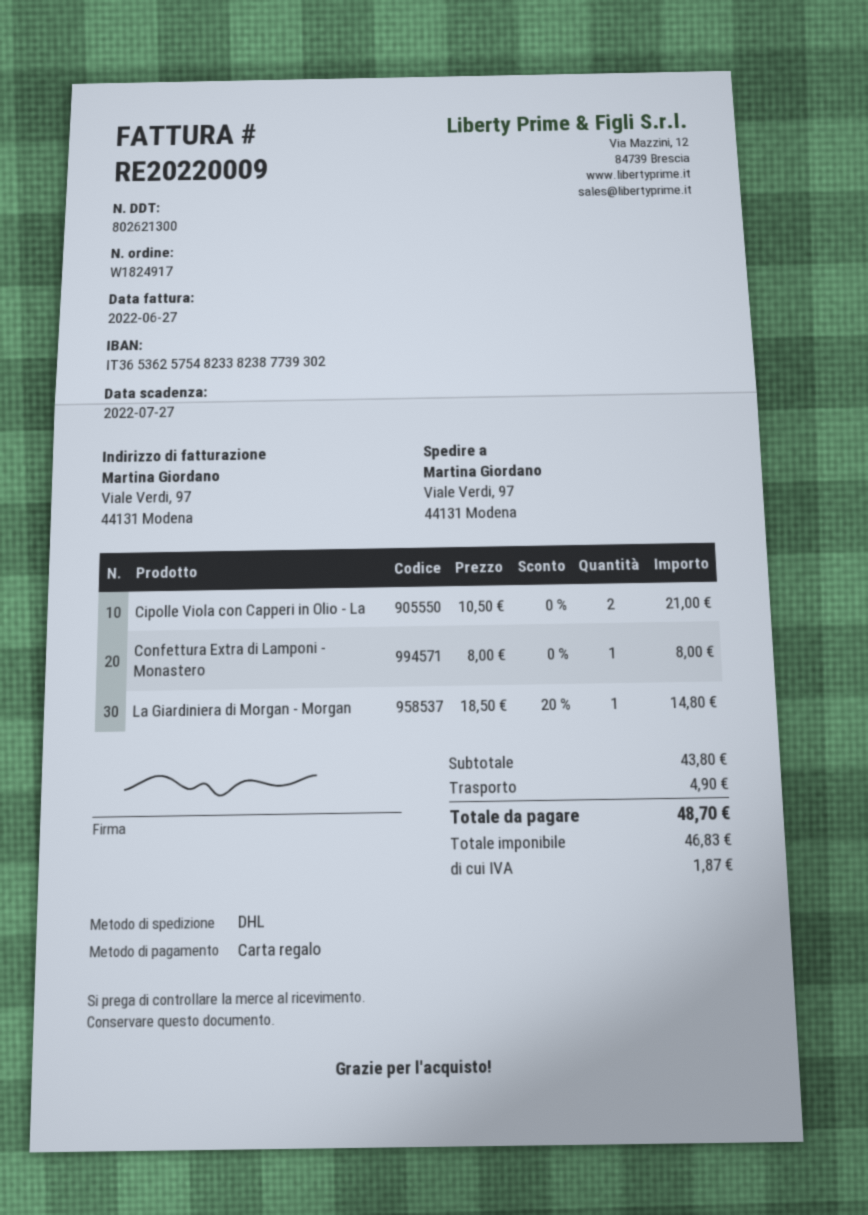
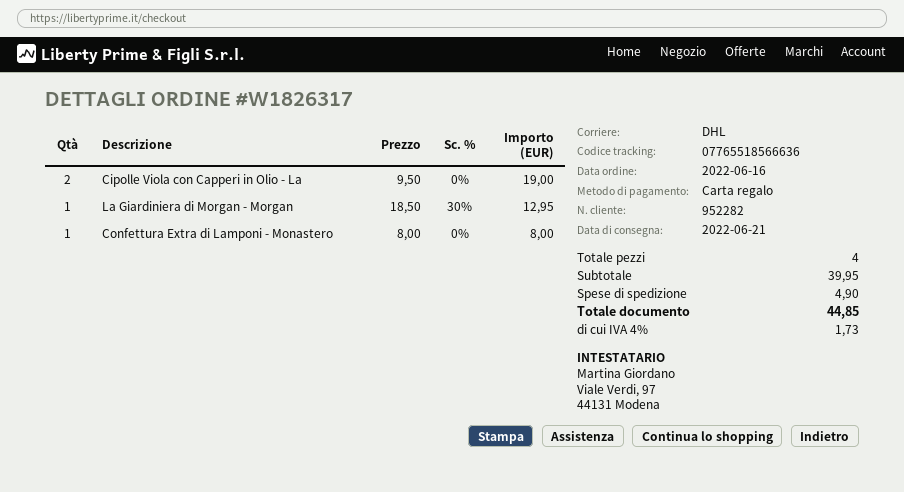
order number: W1824917 -> W1826317
Cipolle Viola con Capperi in Olio - La: 2 x 10.50 = 21.00 -> 2 x 9.50 = 19.00
La Giardiniera di Morgan - Morgan: 1 x 18.50 - 20% = 14.80 -> 1 x 18.50 - 30% = 12.95
subtotal: 43.80 -> 39.95
tax: 1.87 -> 1.73
total: 48.70 -> 44.85

